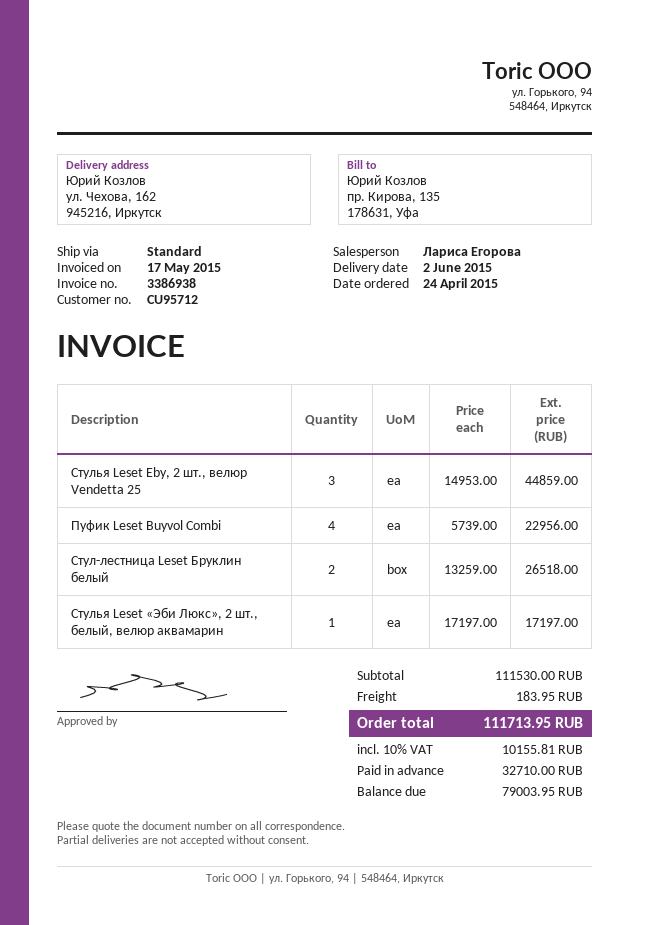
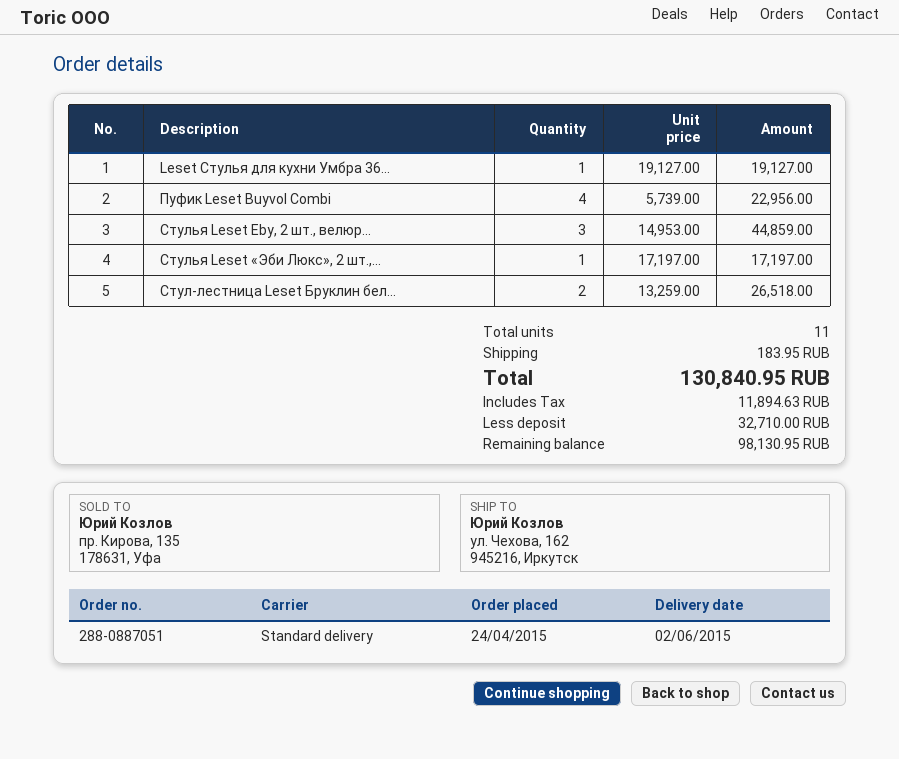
Leset Стулья для кухни Умбра 36...: none -> 1 x 19127.00 = 19127.00
tax: 10155.81 -> 11894.63
total: 111713.95 -> 130840.95
balance: 79003.95 -> 98130.95

